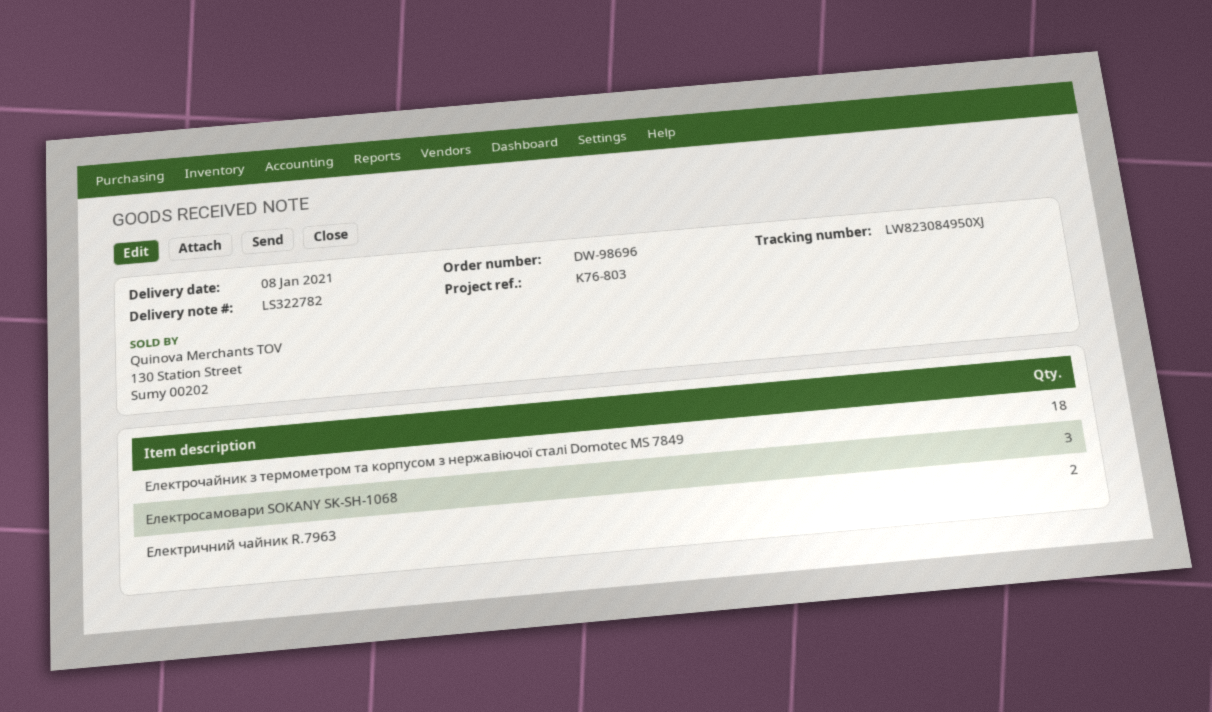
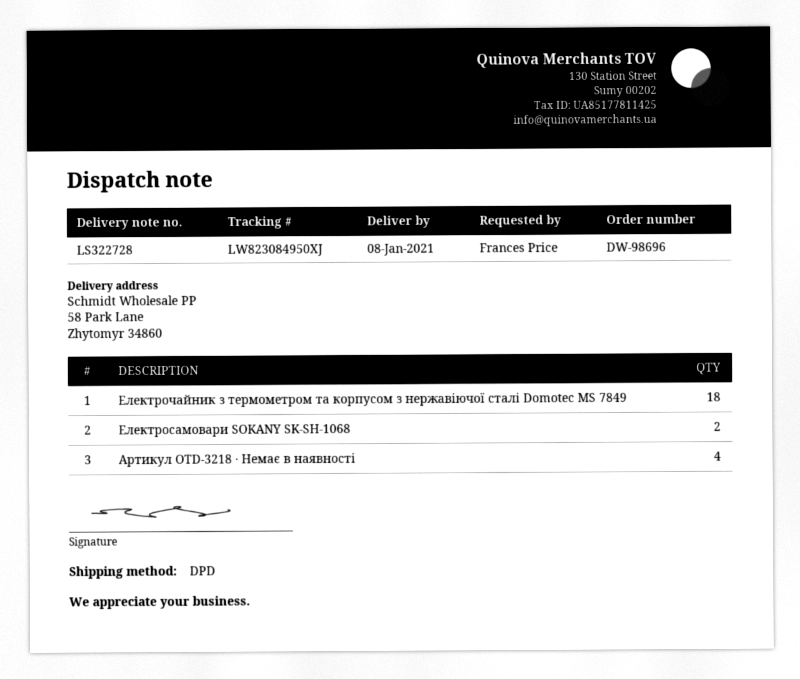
delivery note number: LS322782 -> LS322728
Електросамовари SOKANY SK-SH-1068: 3 -> 2
Електричний чайник R.7963: 2 -> none
Артикул OTD-3218 · Немає в наявності: none -> 4

